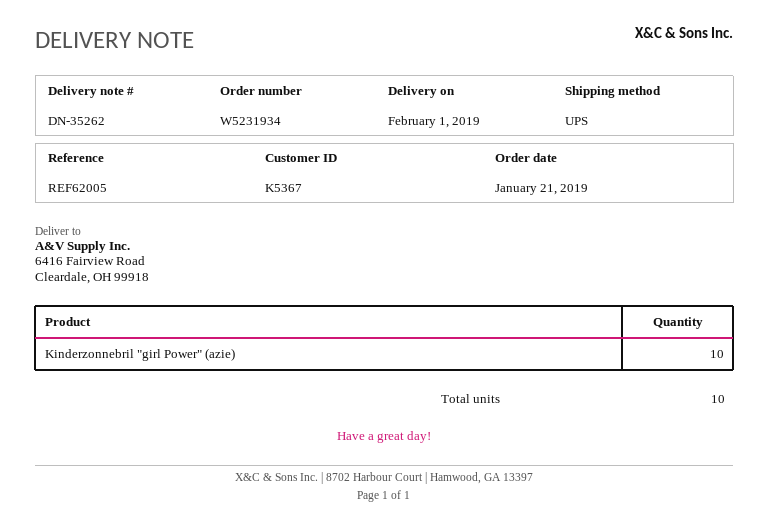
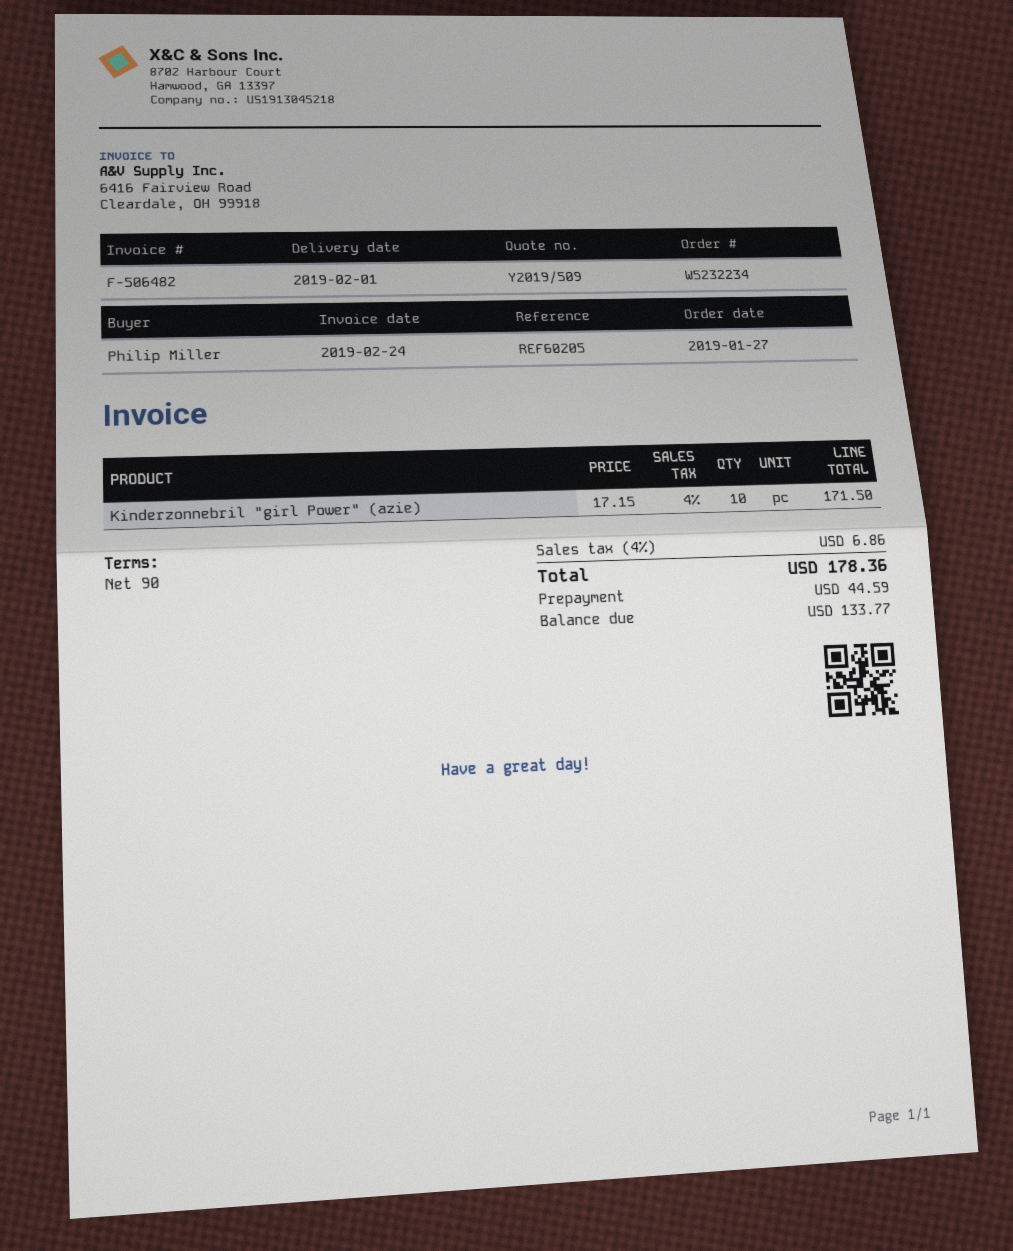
order number: W5231934 -> W5232234
order date: 2019-01-21 -> 2019-01-27
reference: REF62005 -> REF60205

